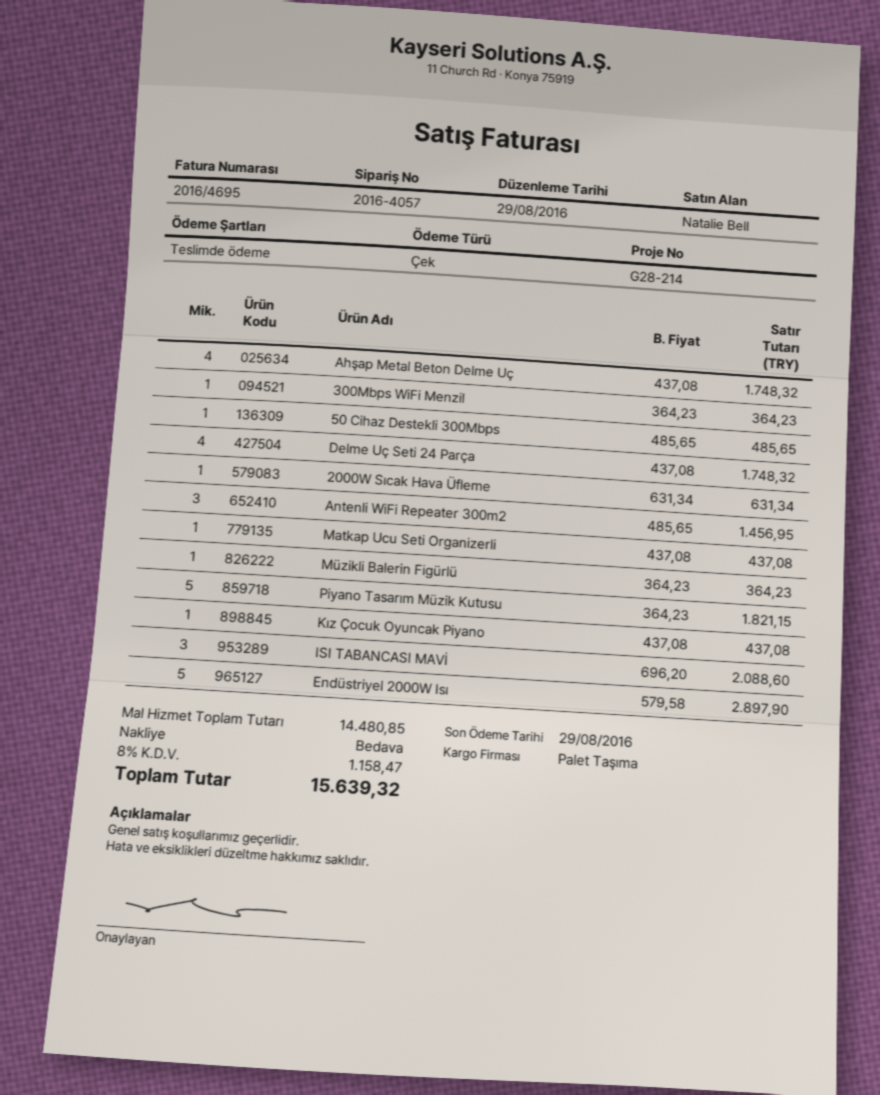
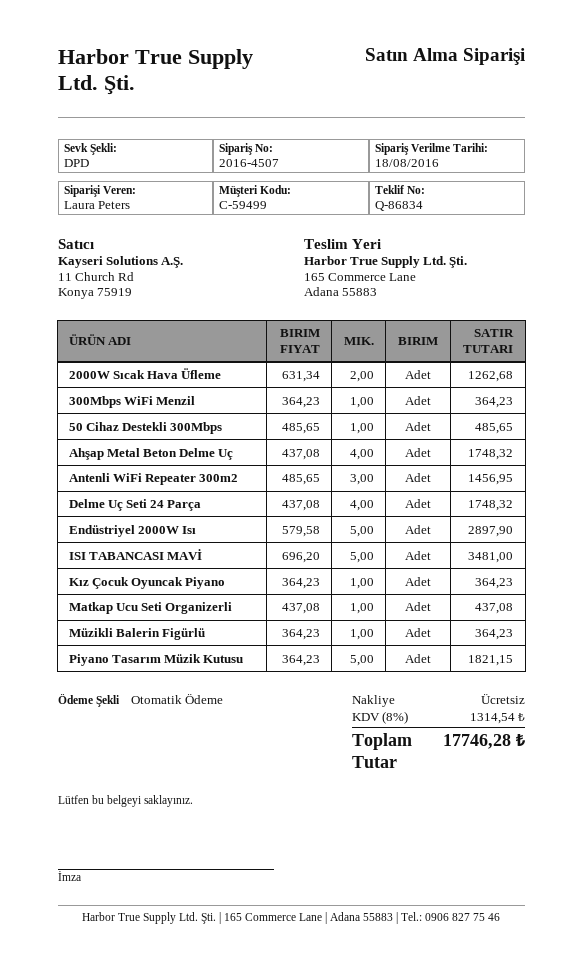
order number: 2016-4057 -> 2016-4507
ordered by: Natalie Bell -> Laura Peters
payment method: cheque -> direct debit
shipping method: pallet freight -> DPD
2000W Sıcak Hava Üfleme: 1 x 631.34 = 631.34 -> 2 x 631.34 = 1262.68
Kız Çocuk Oyuncak Piyano: 1 x 437.08 = 437.08 -> 1 x 364.23 = 364.23
ISI TABANCASI MAVİ: 3 x 696.20 = 2088.60 -> 5 x 696.20 = 3481.00
tax: 8% = 1158.47 -> 8% = 1314.54
total: 15639.32 -> 17746.28

